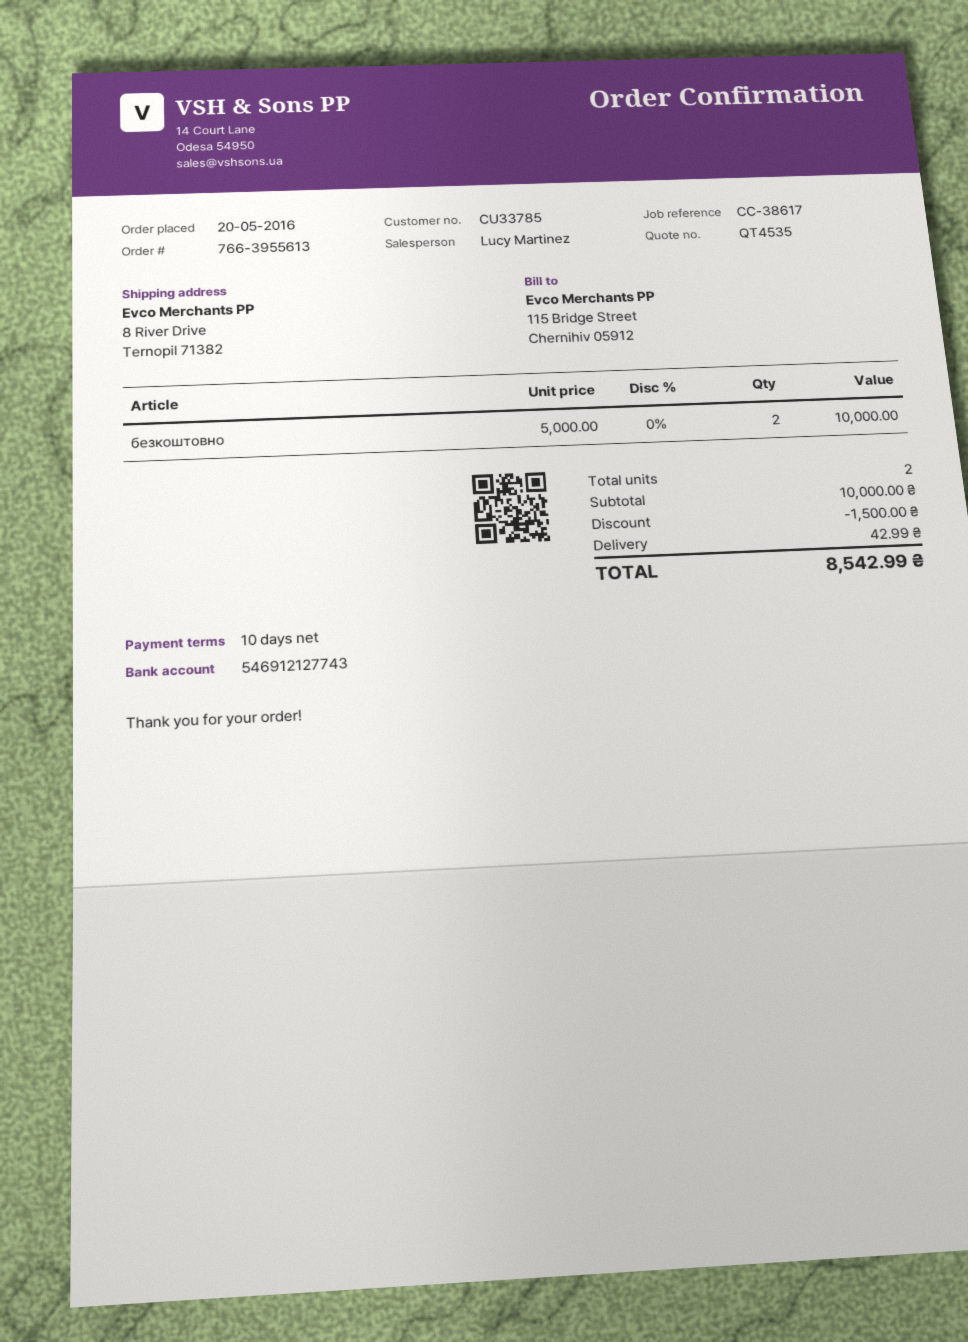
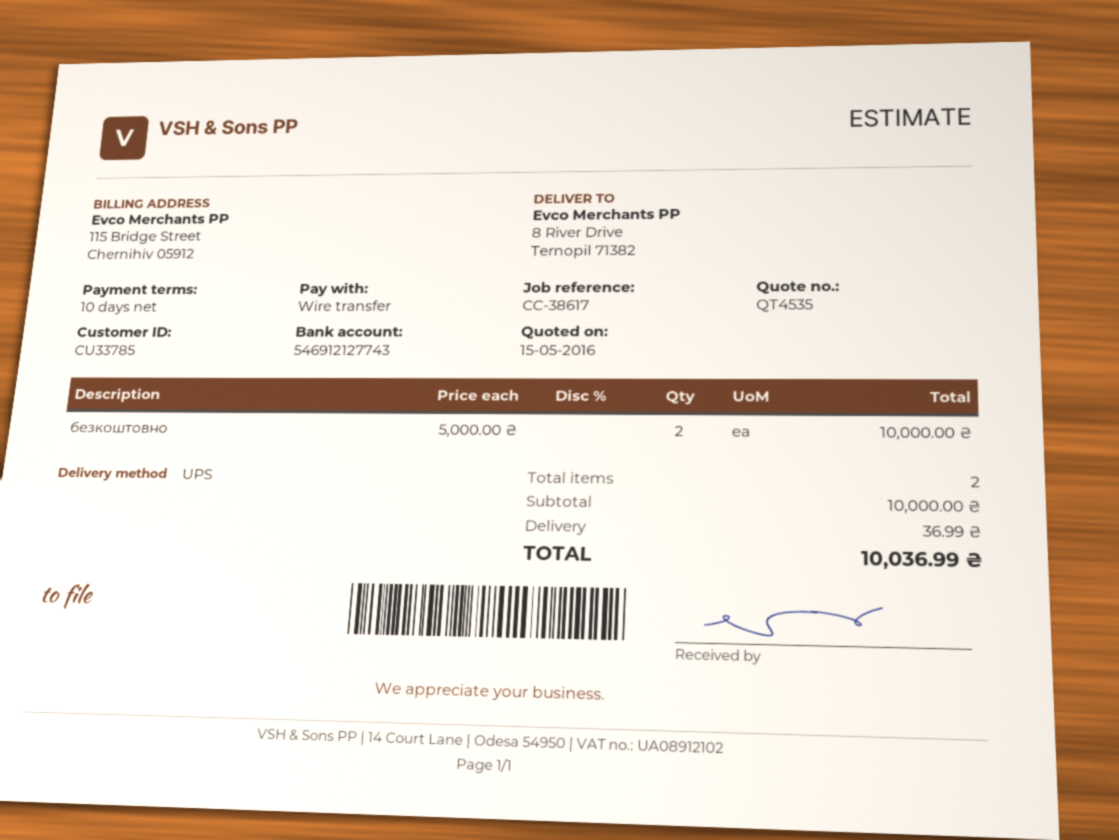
discount: 1500.00 -> none
shipping: 42.99 -> 36.99
total: 8542.99 -> 10036.99

